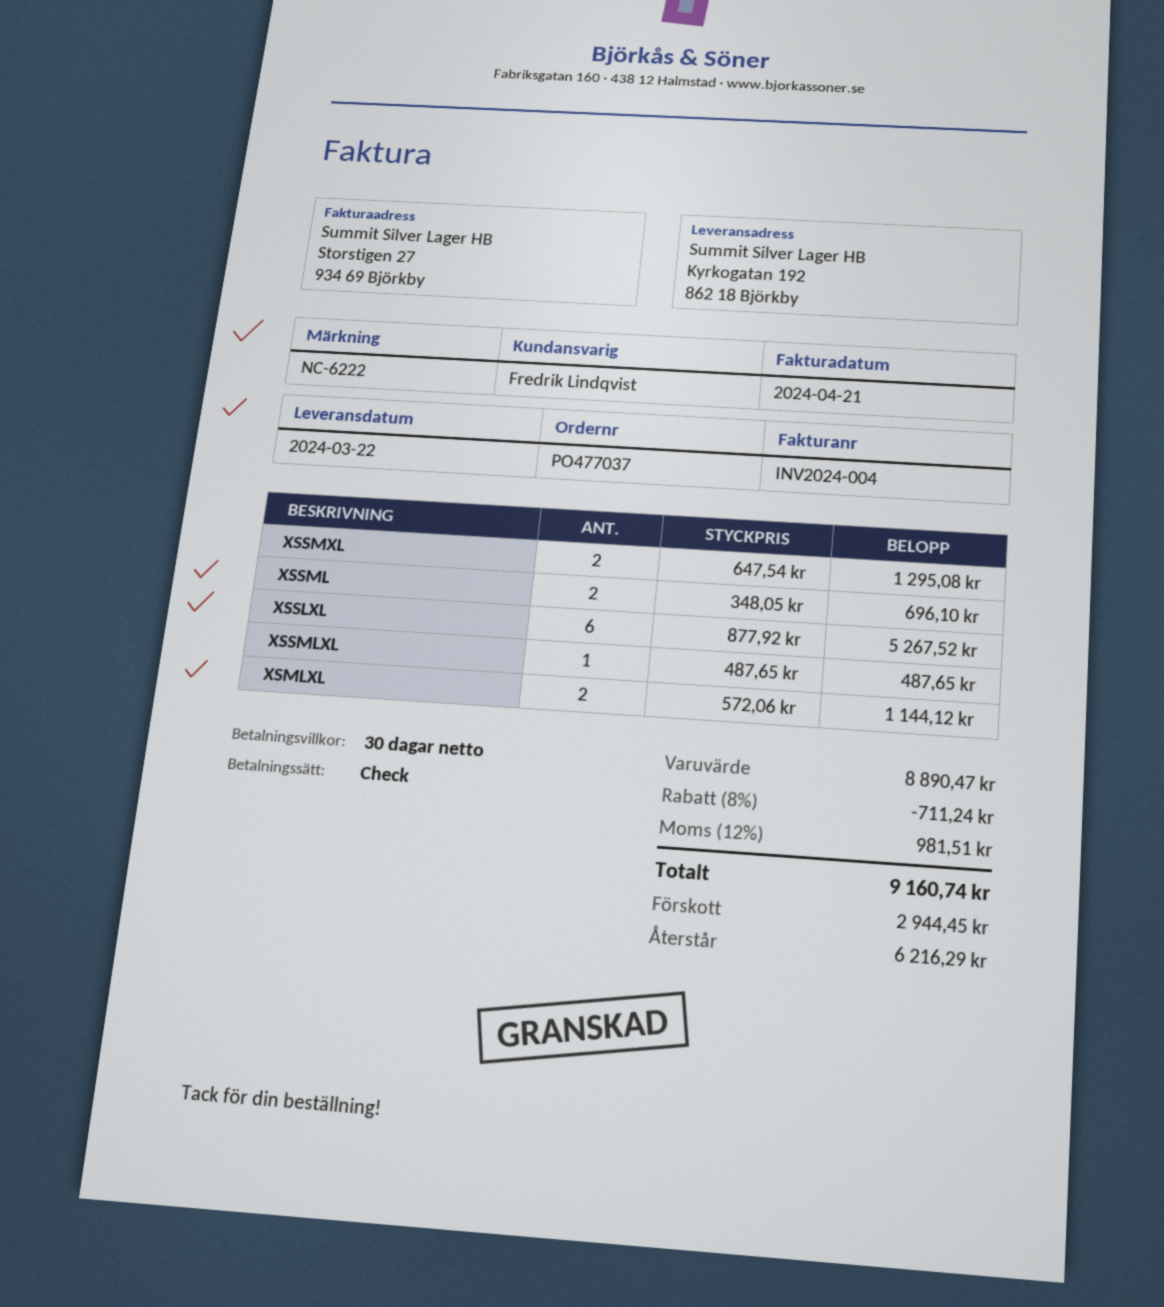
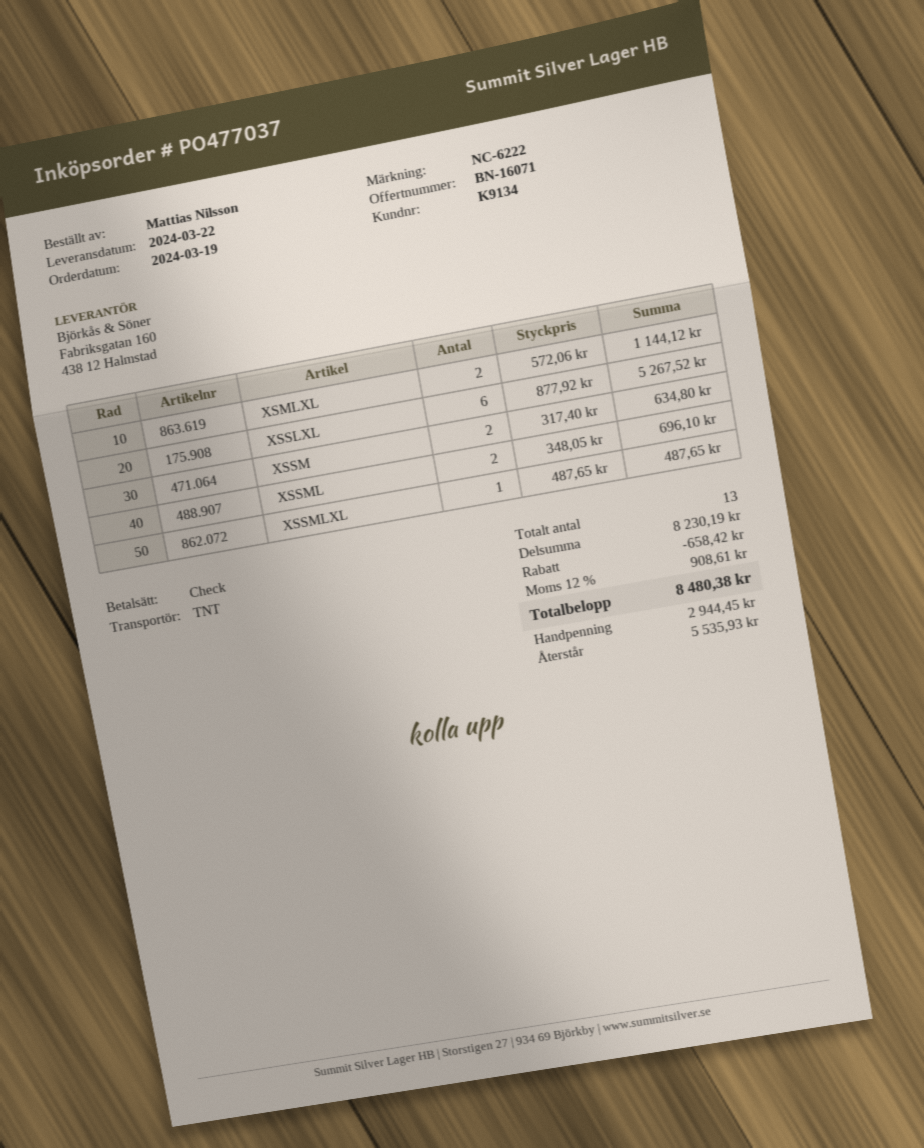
XSSMXL: 2 x 647.54 = 1295.08 -> none
XSSM: none -> 2 x 317.40 = 634.80
subtotal: 8890.47 -> 8230.19
discount: 711.24 -> 658.42
tax: 12% = 981.51 -> 12% = 908.61
total: 9160.74 -> 8480.38
balance: 6216.29 -> 5535.93

